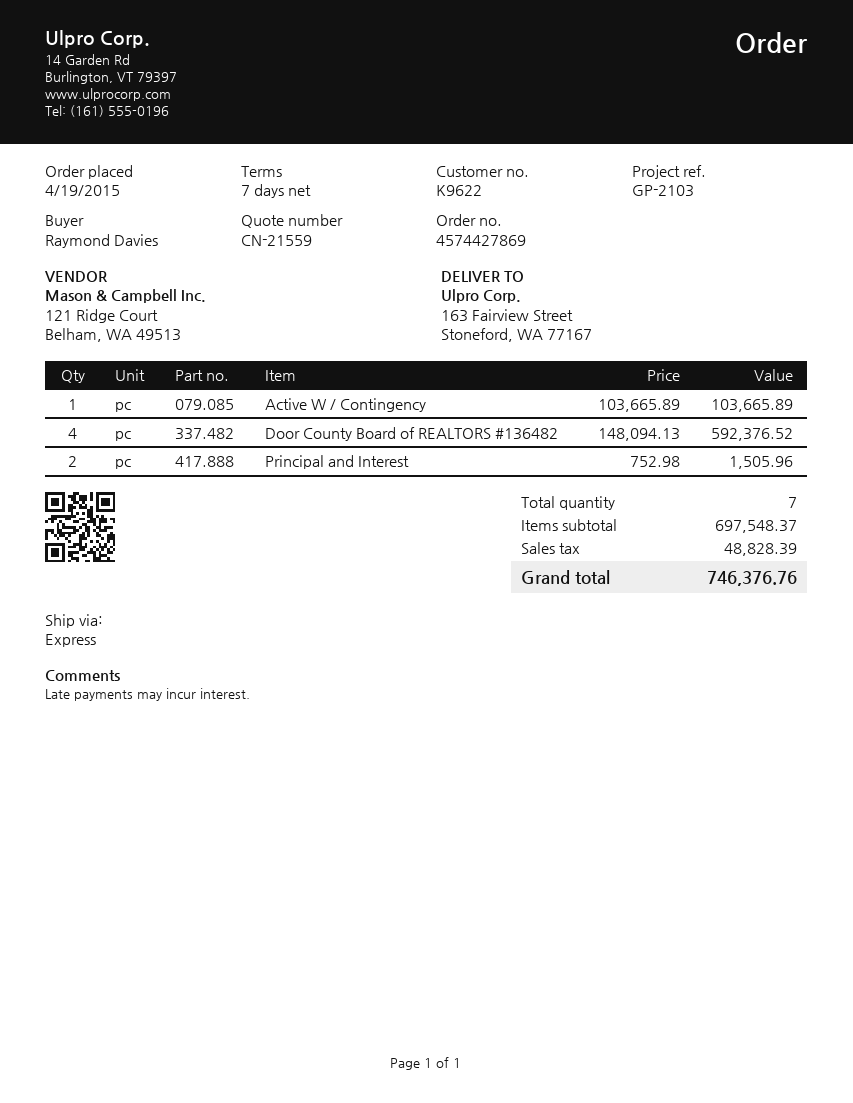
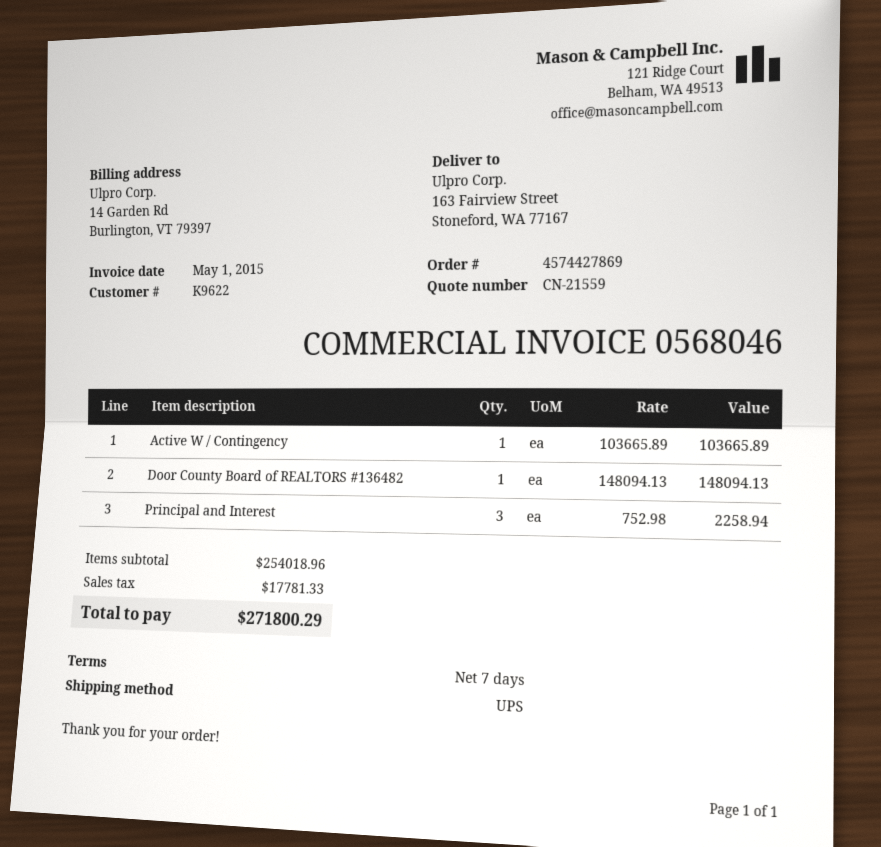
shipping method: express -> UPS
Door County Board of REALTORS #136482: 4 x 148094.13 = 592376.52 -> 1 x 148094.13 = 148094.13
Principal and Interest: 2 x 752.98 = 1505.96 -> 3 x 752.98 = 2258.94
subtotal: 697548.37 -> 254018.96
tax: 48828.39 -> 17781.33
total: 746376.76 -> 271800.29

